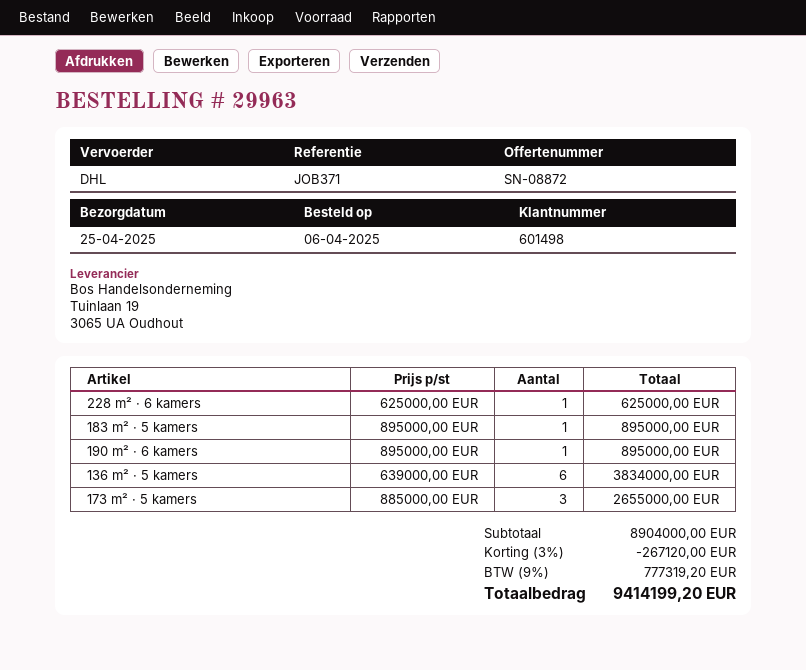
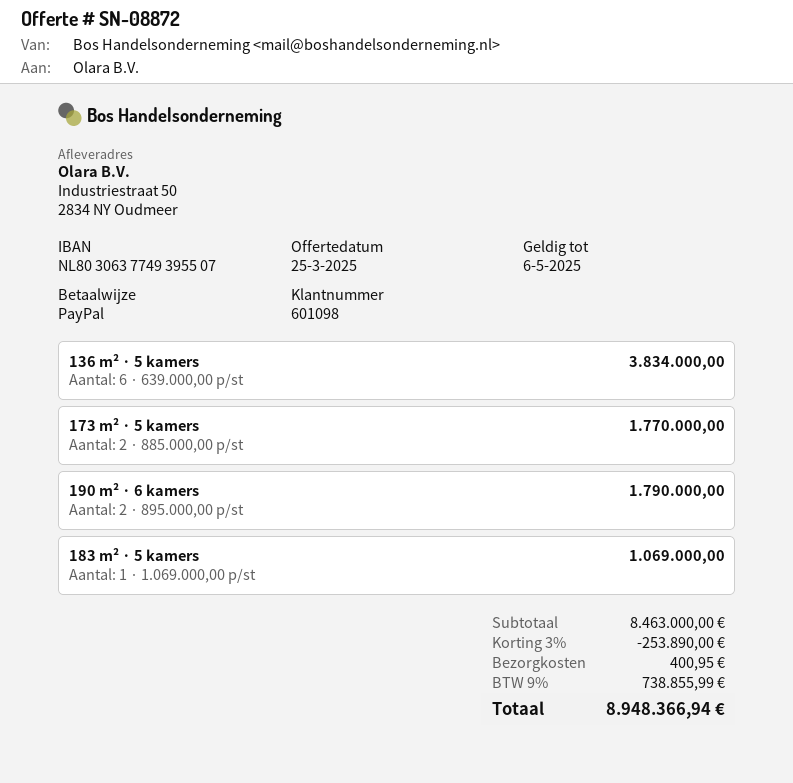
customer number: 601498 -> 601098
228 m² · 6 kamers: 1 x 625000.00 = 625000.00 -> none
183 m² · 5 kamers: 1 x 895000.00 = 895000.00 -> 1 x 1069000.00 = 1069000.00
190 m² · 6 kamers: 1 x 895000.00 = 895000.00 -> 2 x 895000.00 = 1790000.00
173 m² · 5 kamers: 3 x 885000.00 = 2655000.00 -> 2 x 885000.00 = 1770000.00
subtotal: 8904000.00 -> 8463000.00
discount: 3% = 267120.00 -> 3% = 253890.00
shipping: none -> 400.95
tax: 9% = 777319.20 -> 9% = 738855.99
total: 9414199.20 -> 8948366.94

